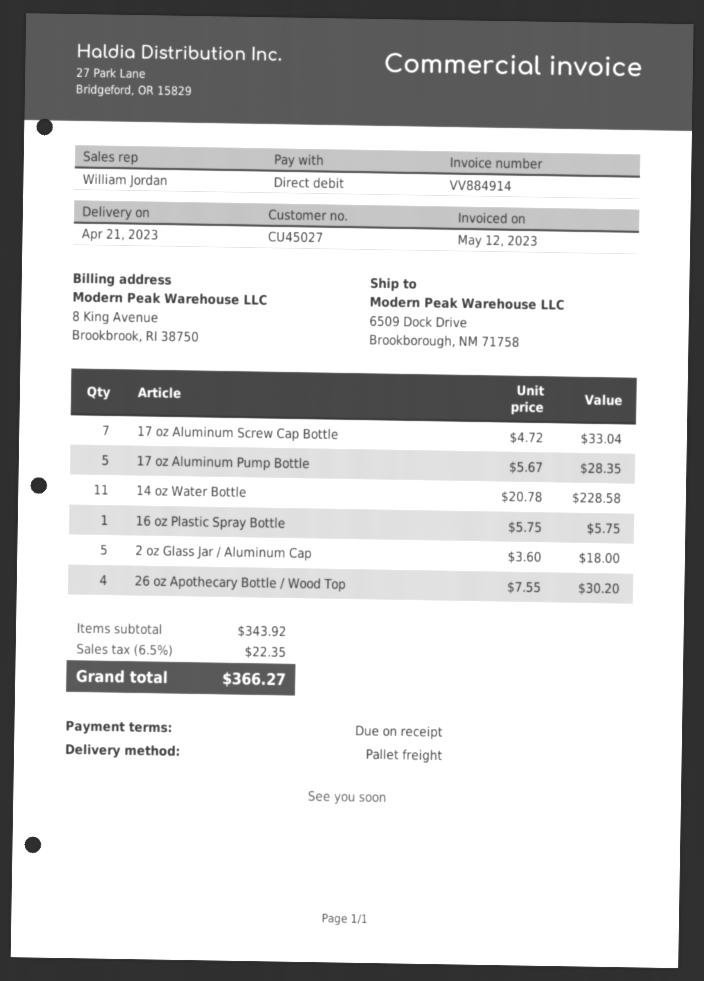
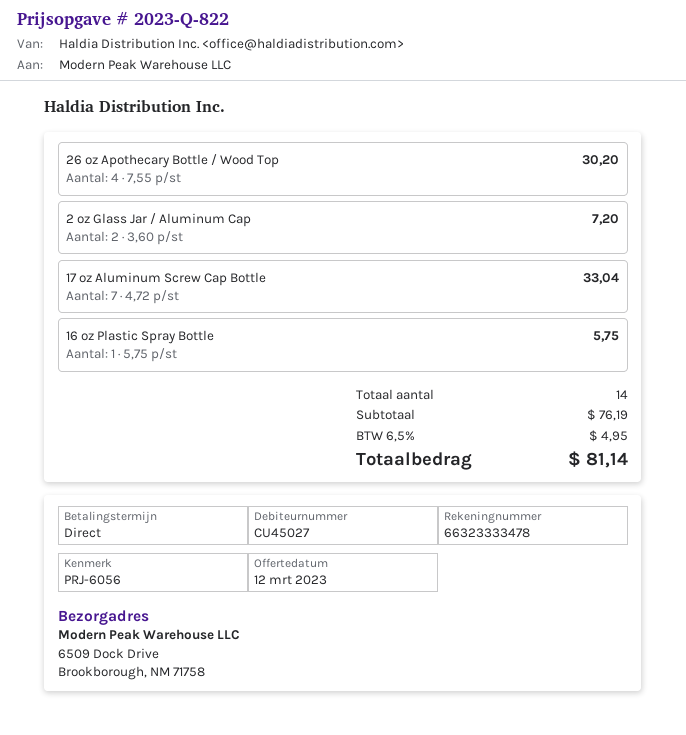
17 oz Aluminum Pump Bottle: 5 x 5.67 = 28.35 -> none
14 oz Water Bottle: 11 x 20.78 = 228.58 -> none
2 oz Glass Jar / Aluminum Cap: 5 x 3.60 = 18.00 -> 2 x 3.60 = 7.20
subtotal: 343.92 -> 76.19
tax: 6.5% = 22.35 -> 6.5% = 4.95
total: 366.27 -> 81.14

